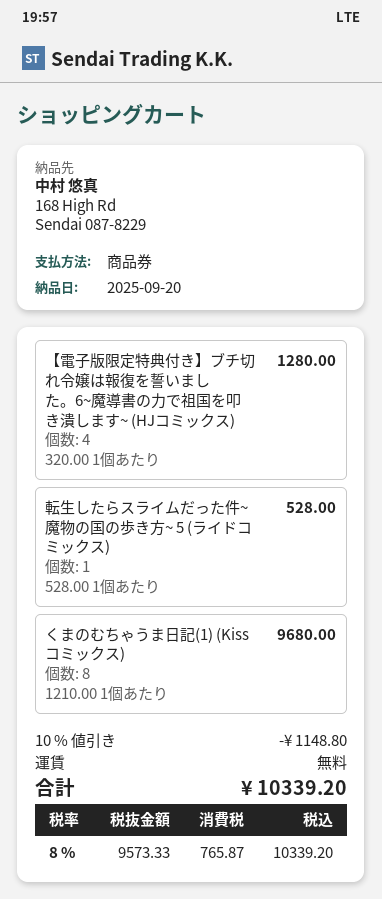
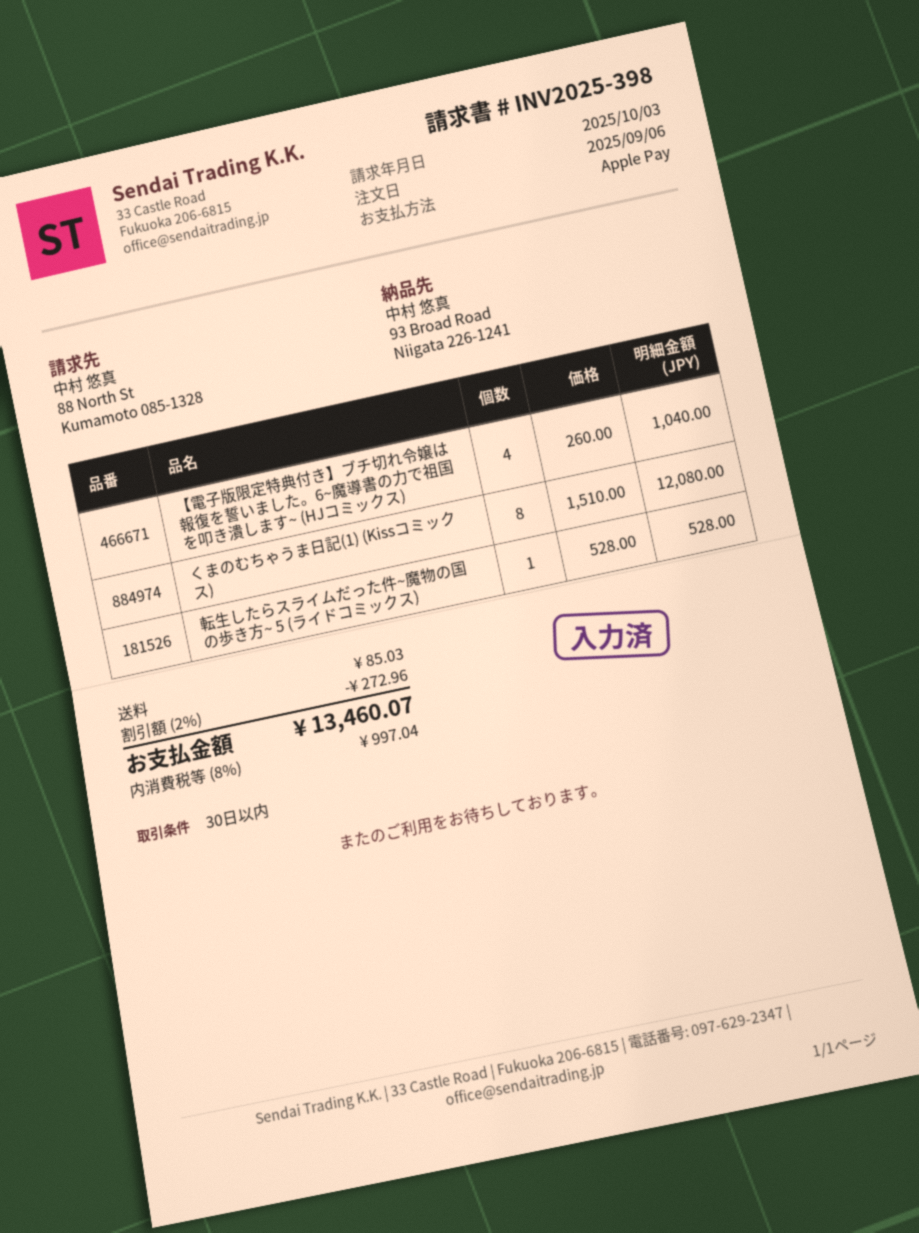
payment method: gift card -> Apple Pay
ship to: 168 High Rd, Sendai 087-8229 -> 93 Broad Road, Niigata 226-1241
【電子版限定特典付き】ブチ切れ令嬢は報復を誓いました。6~魔導書の力で祖国を叩き潰します~ (HJコミックス): 4 x 320.00 = 1280.00 -> 4 x 260.00 = 1040.00
くまのむちゃうま日記(1) (Kissコミックス): 8 x 1210.00 = 9680.00 -> 8 x 1510.00 = 12080.00
discount: 10% = 1148.80 -> 2% = 272.96
shipping: 0.00 -> 85.03
tax: 8% = 765.87 -> 8% = 997.04
total: 10339.20 -> 13460.07

